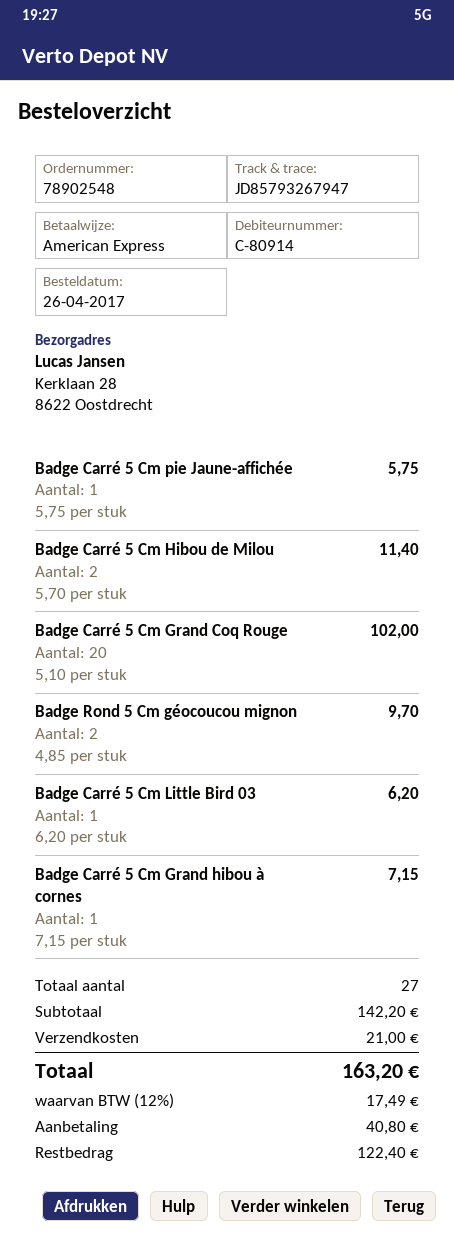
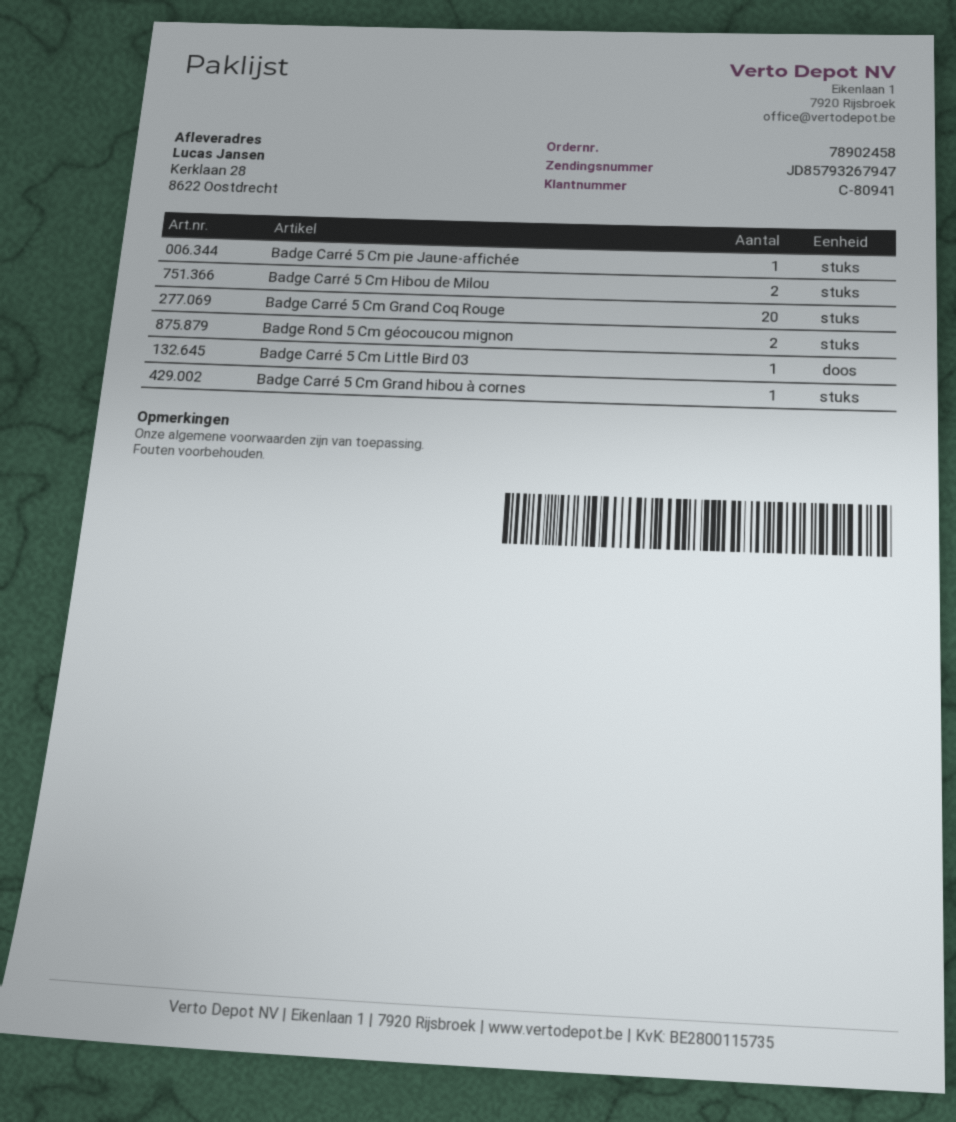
order number: 78902548 -> 78902458
customer number: C-80914 -> C-80941

